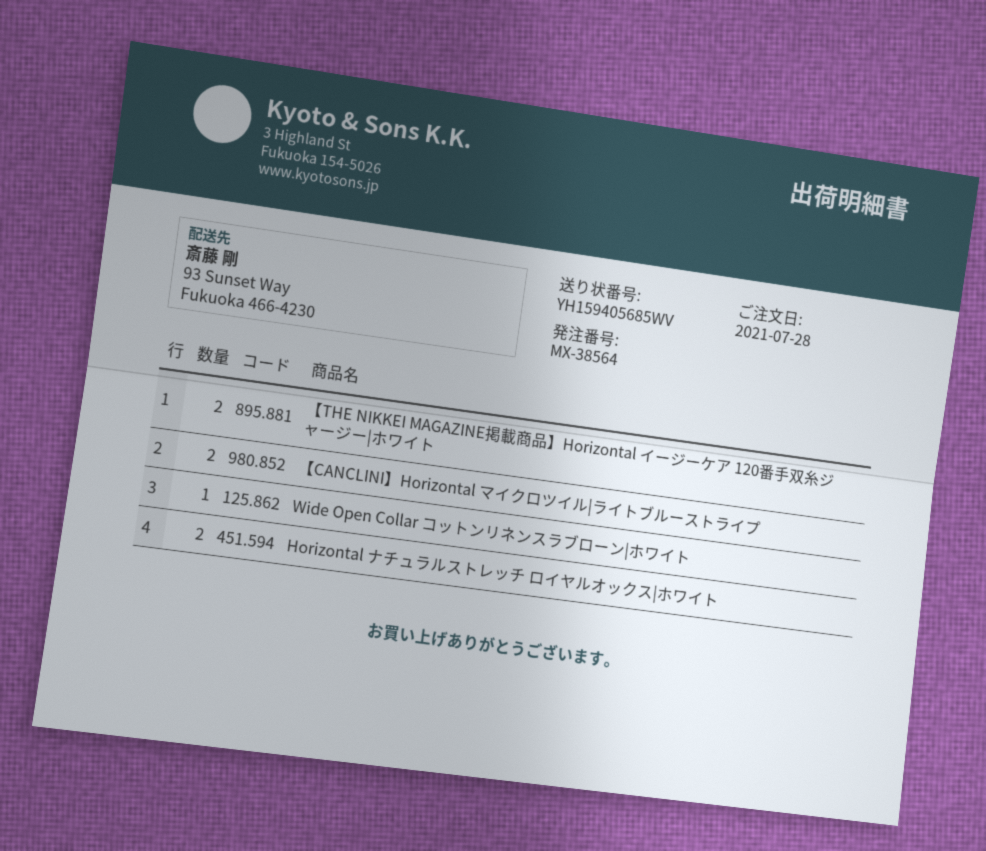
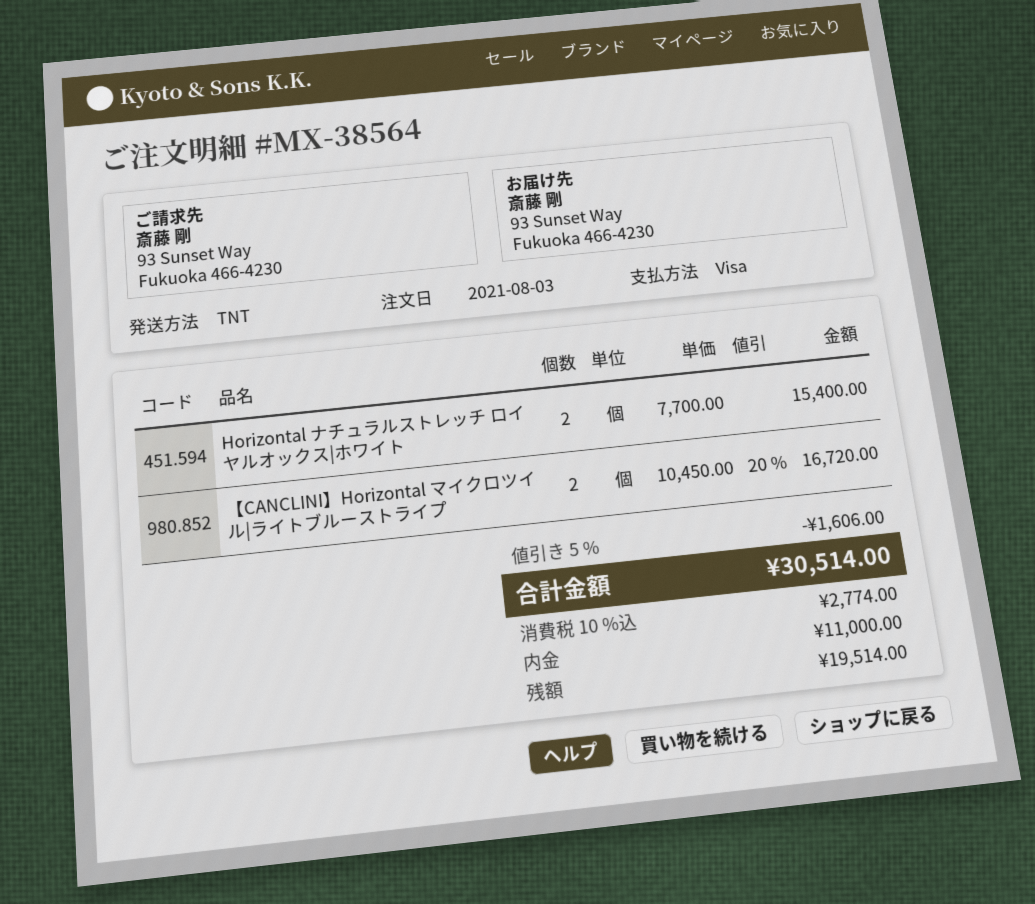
order date: 2021-07-28 -> 2021-08-03
【THE NIKKEI MAGAZINE掲載商品】Horizontal イージーケア 120番手双糸ジャージー|ホワイト: 2 -> none
Wide Open Collar コットンリネンスラブローン|ホワイト: 1 -> none

